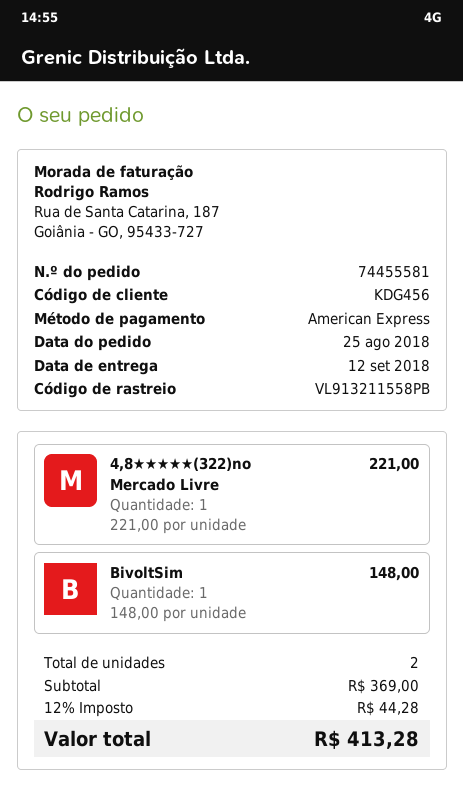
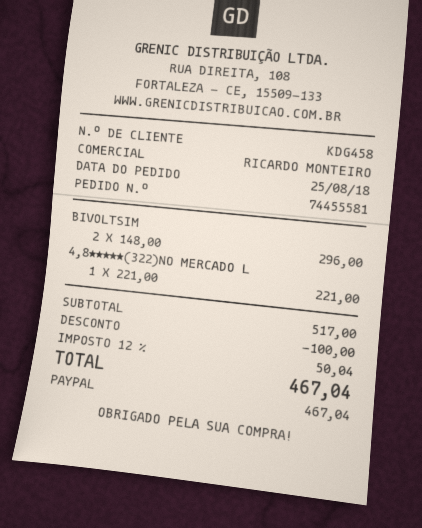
customer number: KDG456 -> KDG458
payment method: American Express -> PayPal
BivoltSim: 1 x 148.00 = 148.00 -> 2 x 148.00 = 296.00
subtotal: 369.00 -> 517.00
discount: none -> 100.00
tax: 12% = 44.28 -> 12% = 50.04
total: 413.28 -> 467.04

